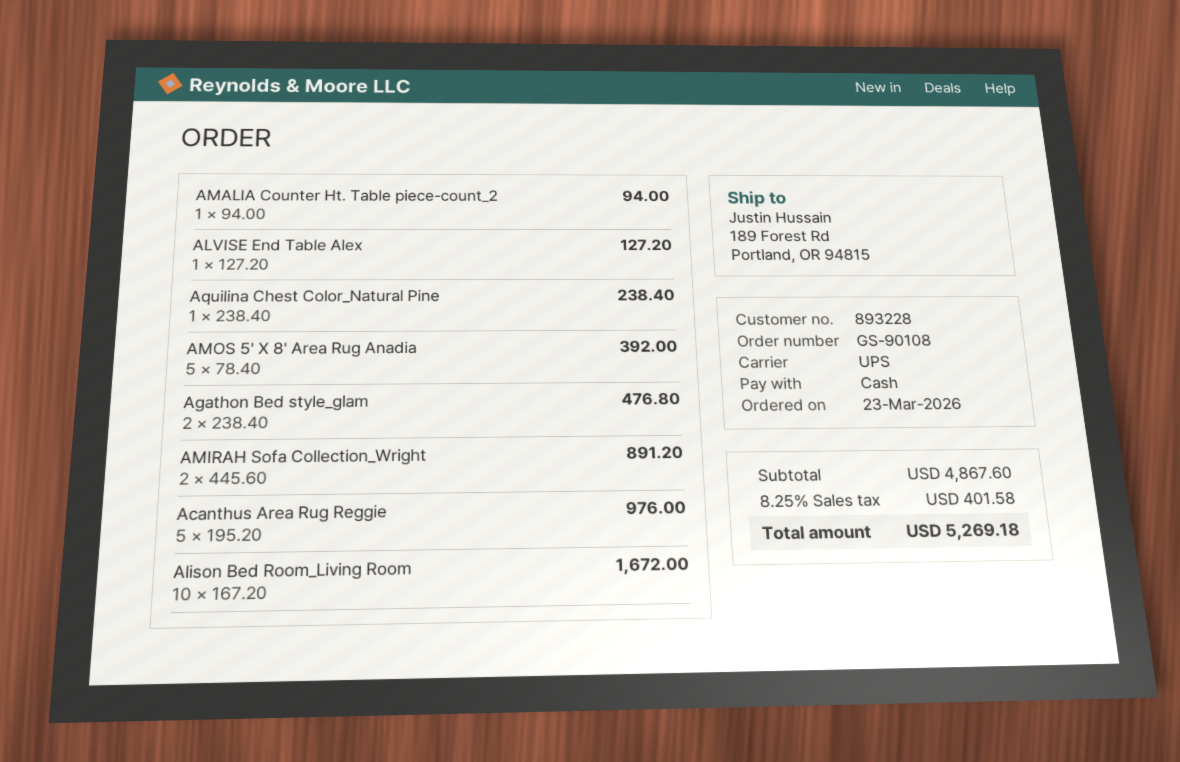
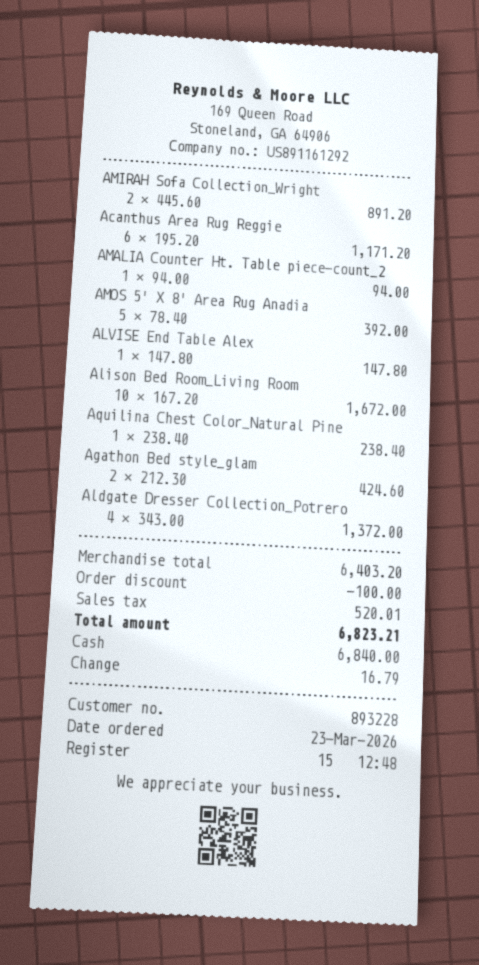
ALVISE End Table Alex: 1 x 127.20 = 127.20 -> 1 x 147.80 = 147.80
Agathon Bed style_glam: 2 x 238.40 = 476.80 -> 2 x 212.30 = 424.60
Acanthus Area Rug Reggie: 5 x 195.20 = 976.00 -> 6 x 195.20 = 1171.20
Aldgate Dresser Collection_Potrero: none -> 4 x 343.00 = 1372.00
subtotal: 4867.60 -> 6403.20
discount: none -> 100.00
tax: 401.58 -> 520.01
total: 5269.18 -> 6823.21

